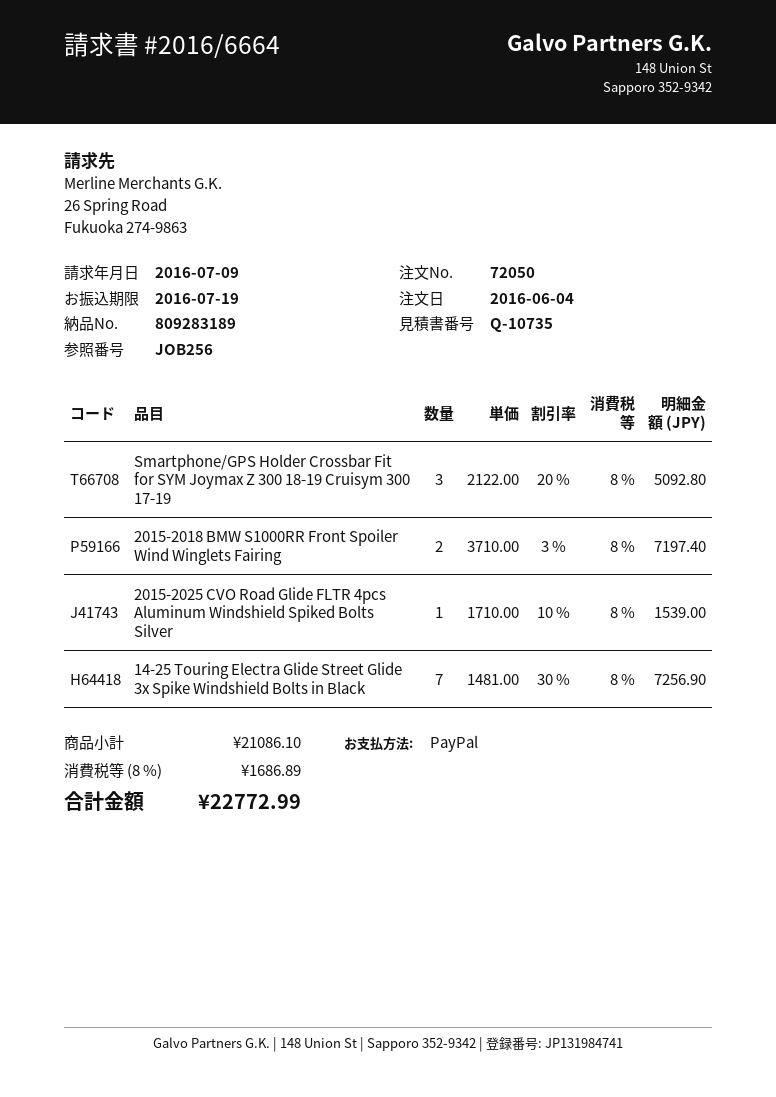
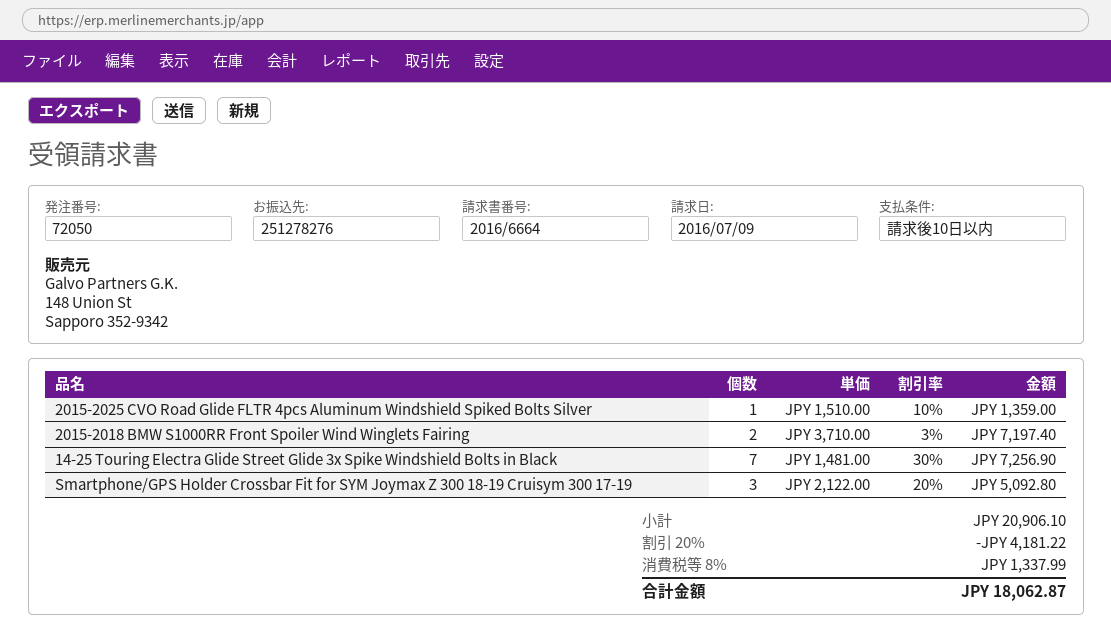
2015-2025 CVO Road Glide FLTR 4pcs Aluminum Windshield Spiked Bolts Silver: 1 x 1710.00 - 10% = 1539.00 -> 1 x 1510.00 - 10% = 1359.00
subtotal: 21086.10 -> 20906.10
discount: none -> 20% = 4181.22
tax: 8% = 1686.89 -> 8% = 1337.99
total: 22772.99 -> 18062.87

